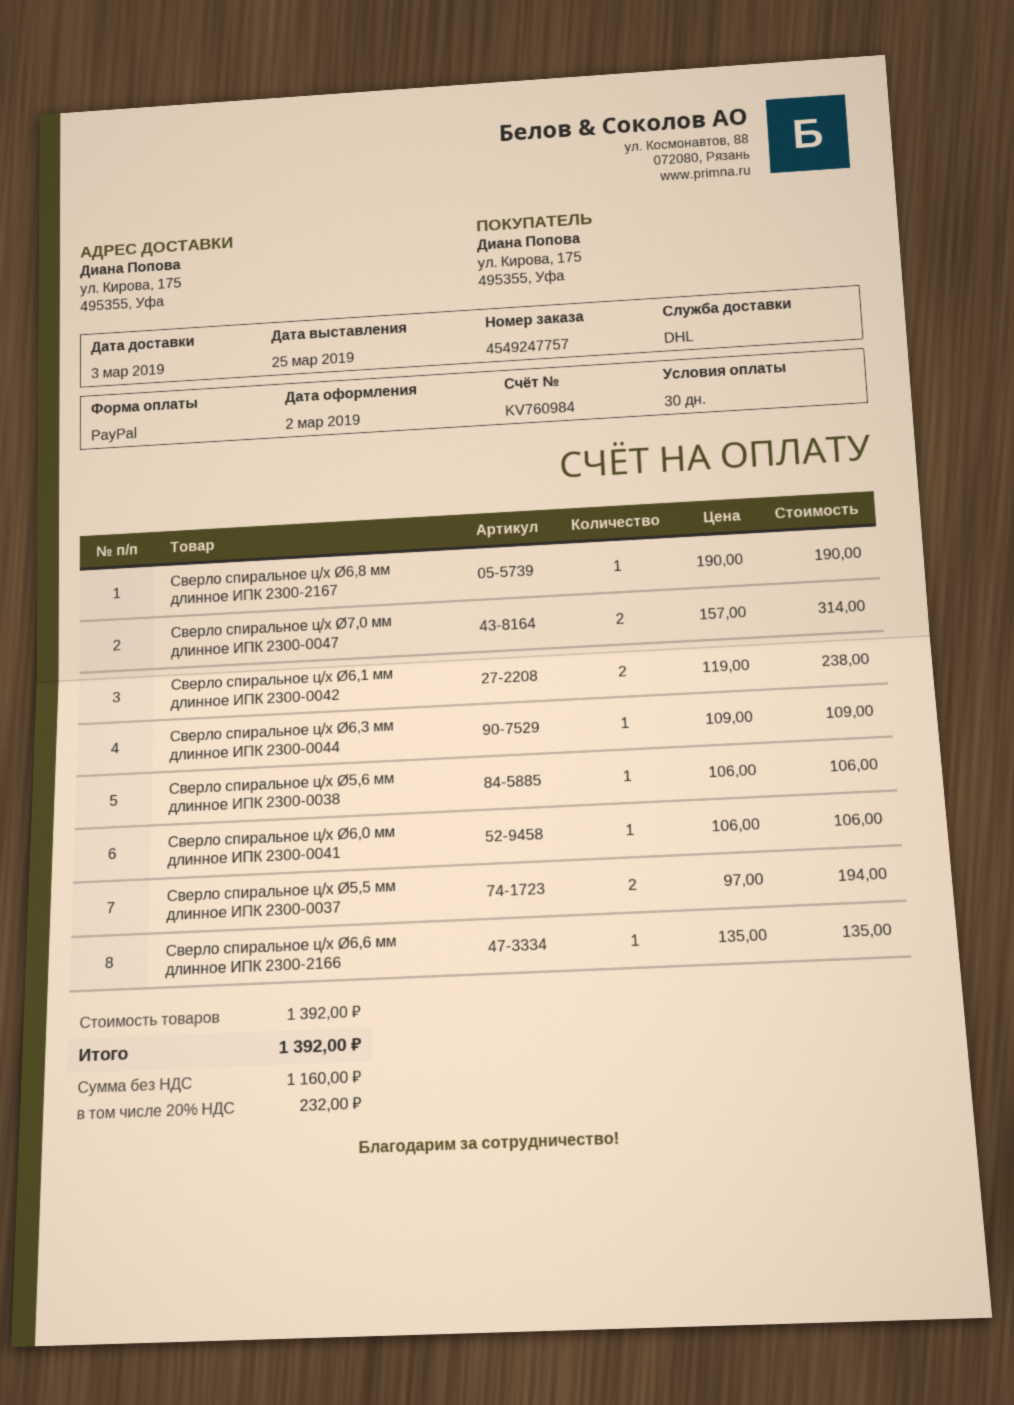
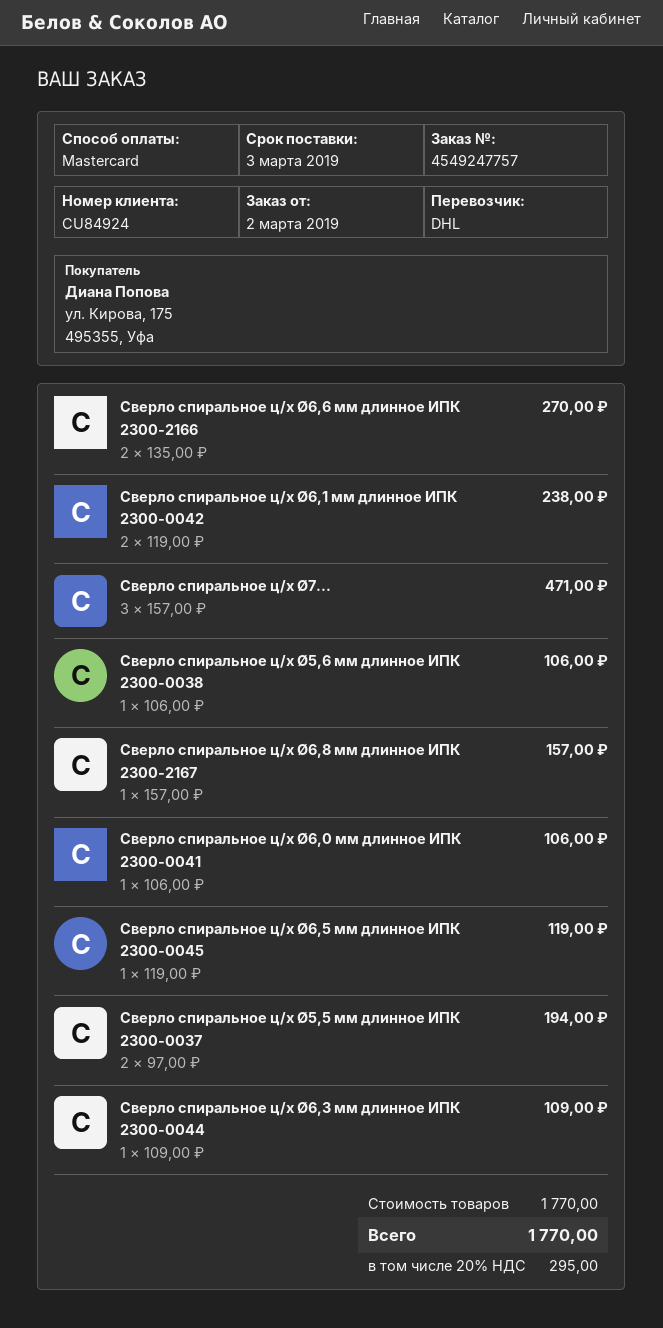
payment method: PayPal -> Mastercard
Сверло спиральное ц/х Ø6,8 мм длинное ИПК 2300-2167: 1 x 190.00 = 190.00 -> 1 x 157.00 = 157.00
Сверло спиральное ц/х Ø7,0 мм длинное ИПК 2300-0047: 2 x 157.00 = 314.00 -> 3 x 157.00 = 471.00
Сверло спиральное ц/х Ø6,6 мм длинное ИПК 2300-2166: 1 x 135.00 = 135.00 -> 2 x 135.00 = 270.00
Сверло спиральное ц/х Ø6,5 мм длинное ИПК 2300-0045: none -> 1 x 119.00 = 119.00
subtotal: 1392.00 -> 1770.00
tax: 20% = 232.00 -> 20% = 295.00
total: 1392.00 -> 1770.00

